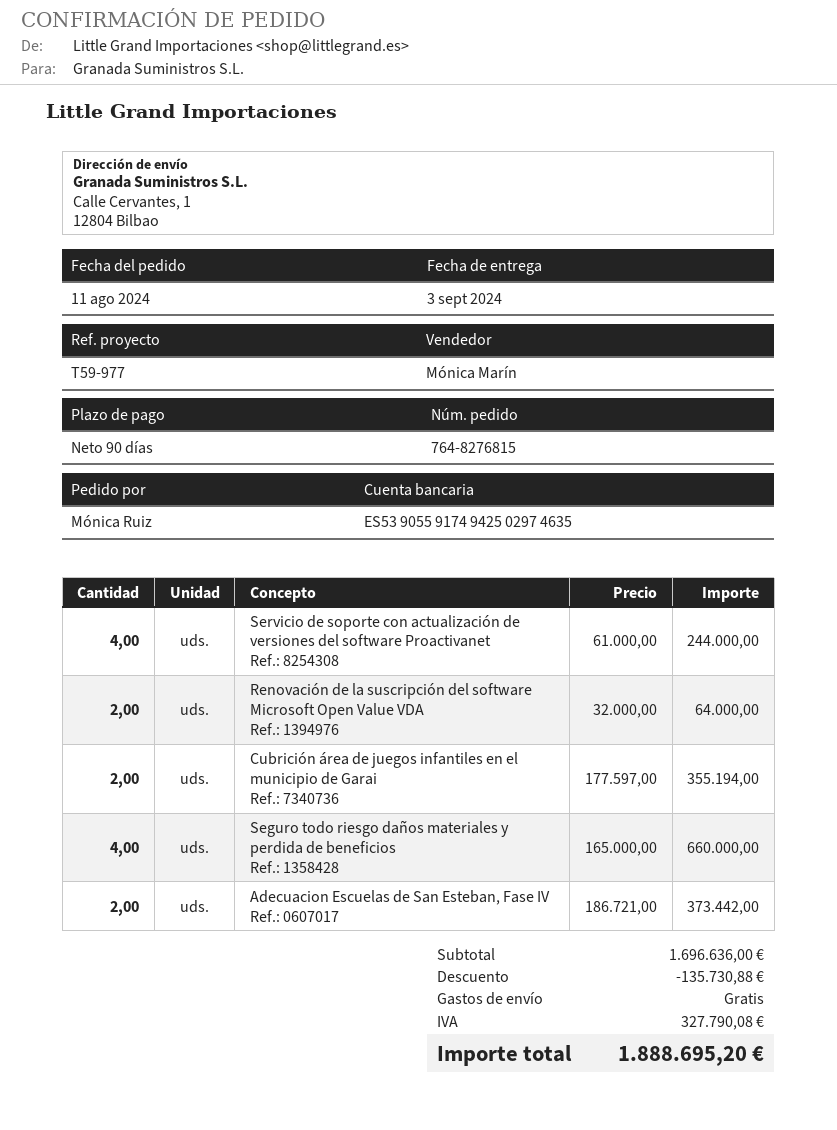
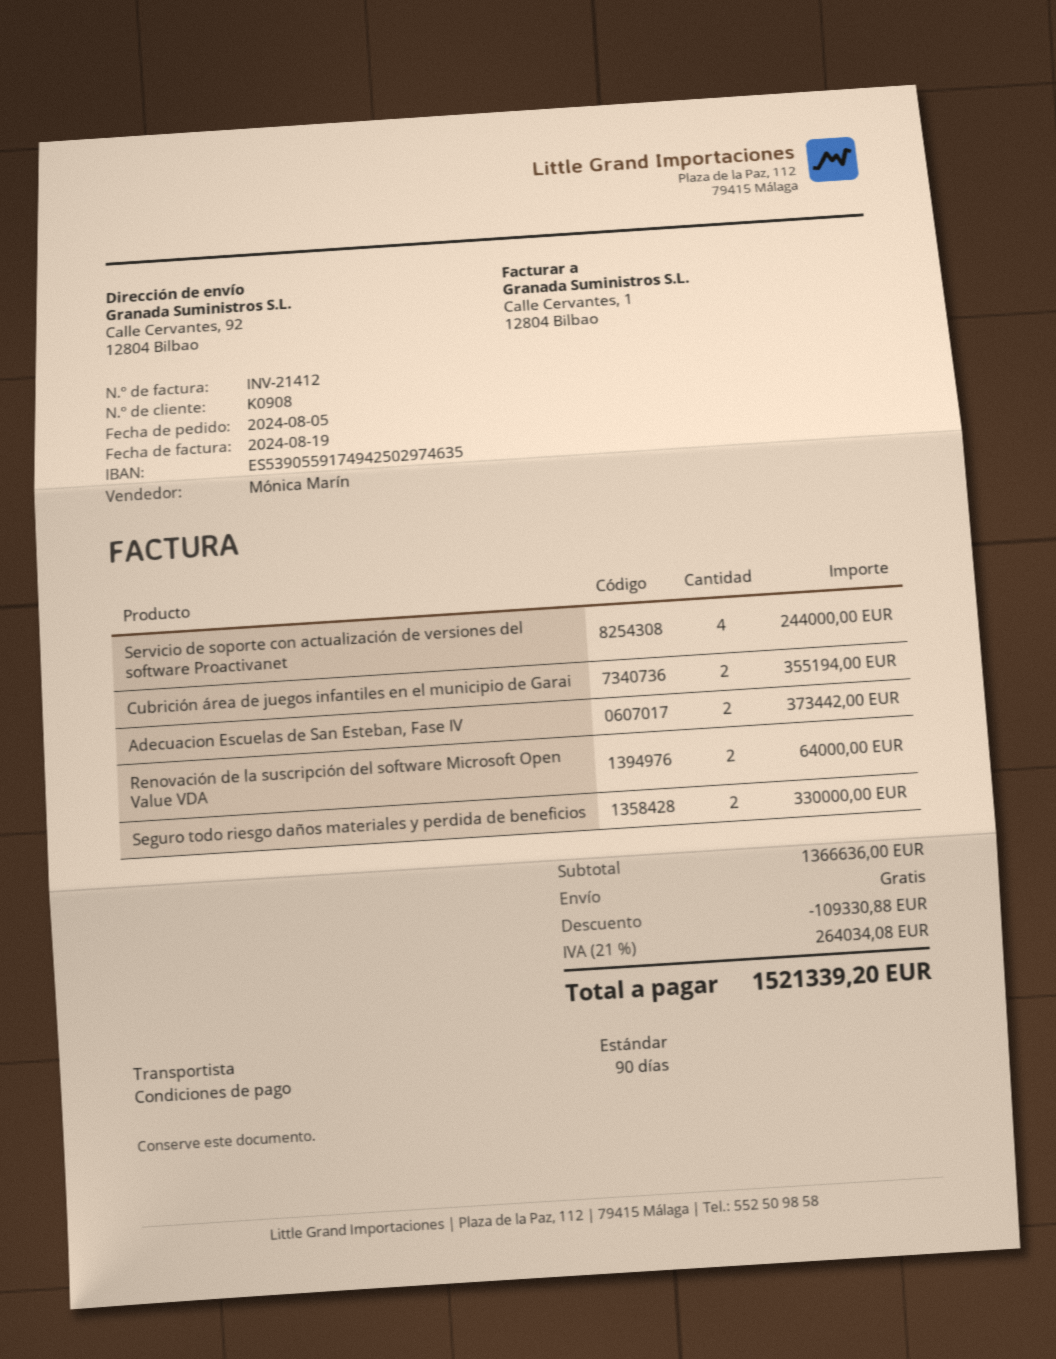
order date: 2024-08-11 -> 2024-08-05
ship to: Calle Cervantes, 1, 12804 Bilbao -> Calle Cervantes, 92, 12804 Bilbao
Seguro todo riesgo daños materiales y perdida de beneficios: 4 for 660000.00 -> 2 for 330000.00
subtotal: 1696636.00 -> 1366636.00
discount: 135730.88 -> 109330.88
tax: 327790.08 -> 264034.08
total: 1888695.20 -> 1521339.20

